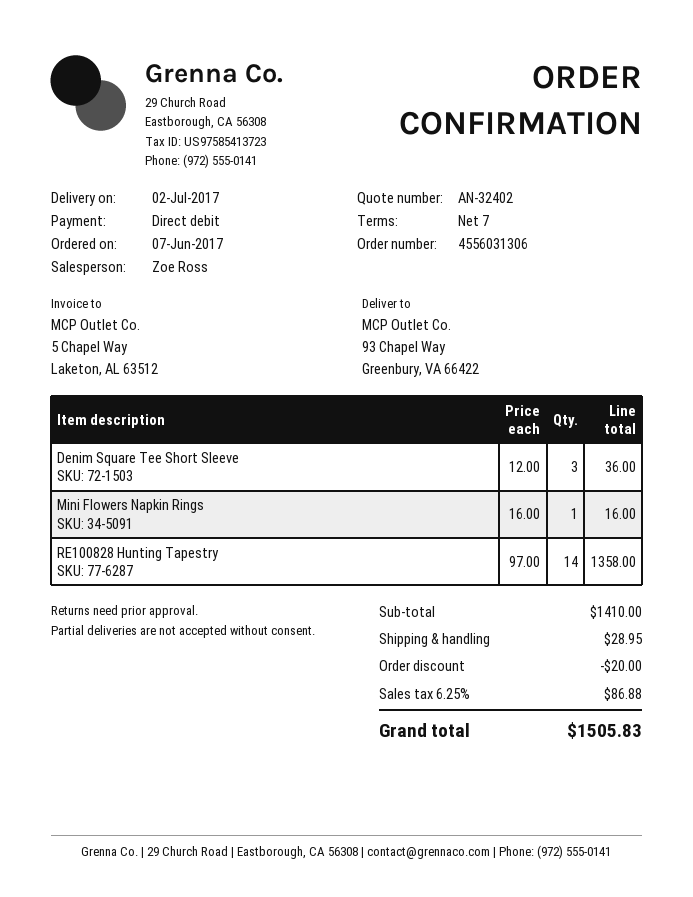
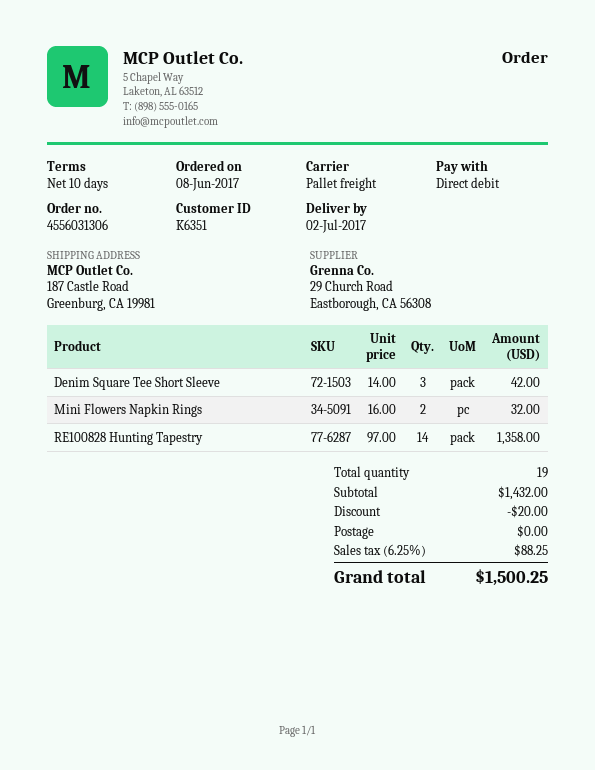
order date: 2017-06-07 -> 2017-06-08
payment terms: 7 days -> 10 days
ship to: 93 Chapel Way, Greenbury, VA 66422 -> 187 Castle Road, Greenburg, CA 19981
Denim Square Tee Short Sleeve: 3 x 12.00 = 36.00 -> 3 x 14.00 = 42.00
Mini Flowers Napkin Rings: 1 x 16.00 = 16.00 -> 2 x 16.00 = 32.00
subtotal: 1410.00 -> 1432.00
shipping: 28.95 -> 0.00
tax: 6.25% = 86.88 -> 6.25% = 88.25
total: 1505.83 -> 1500.25

